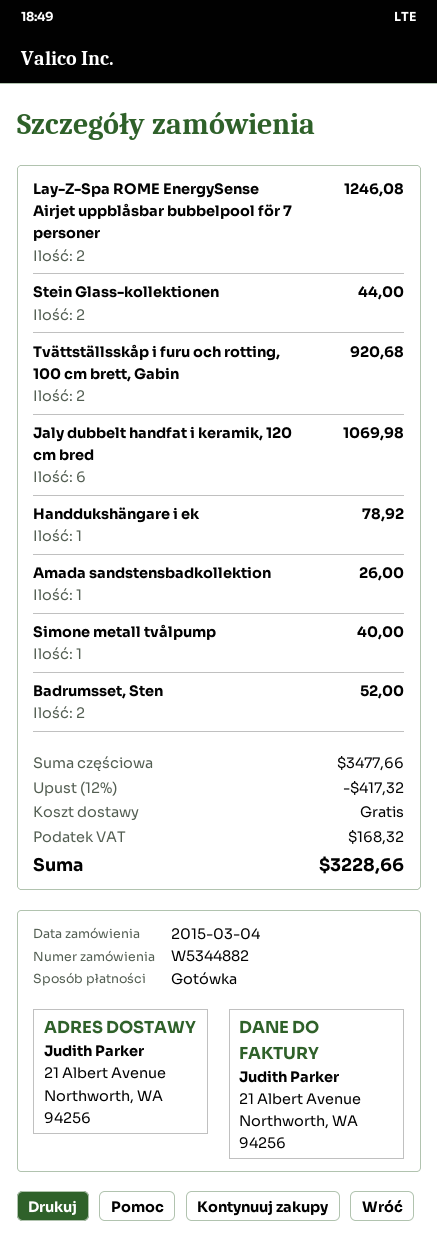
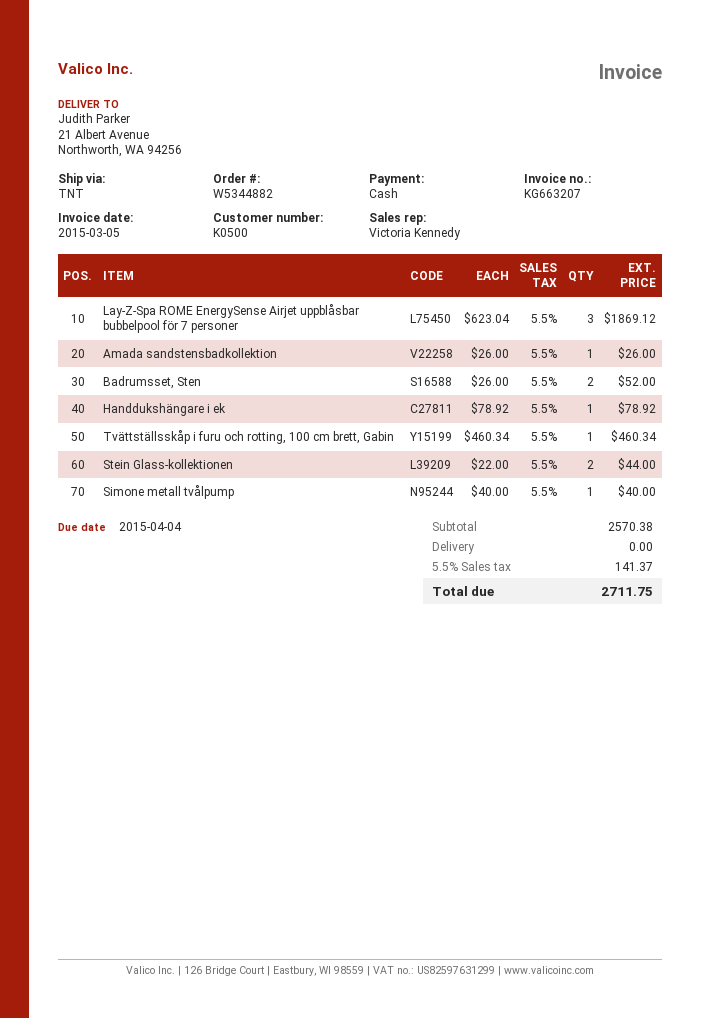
Lay-Z-Spa ROME EnergySense Airjet uppblåsbar bubbelpool för 7 personer: 2 for 1246.08 -> 3 for 1869.12
Tvättställsskåp i furu och rotting, 100 cm brett, Gabin: 2 for 920.68 -> 1 for 460.34
Jaly dubbelt handfat i keramik, 120 cm bred: 6 for 1069.98 -> none
subtotal: 3477.66 -> 2570.38
discount: 12% = 417.32 -> none
tax: 168.32 -> 141.37
total: 3228.66 -> 2711.75

